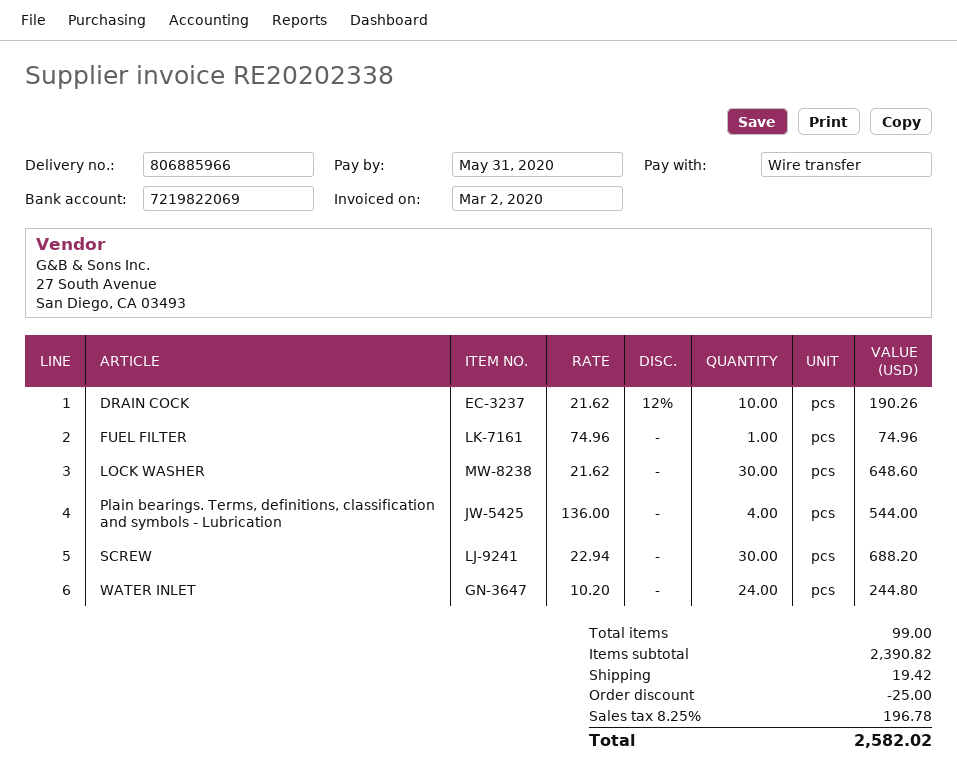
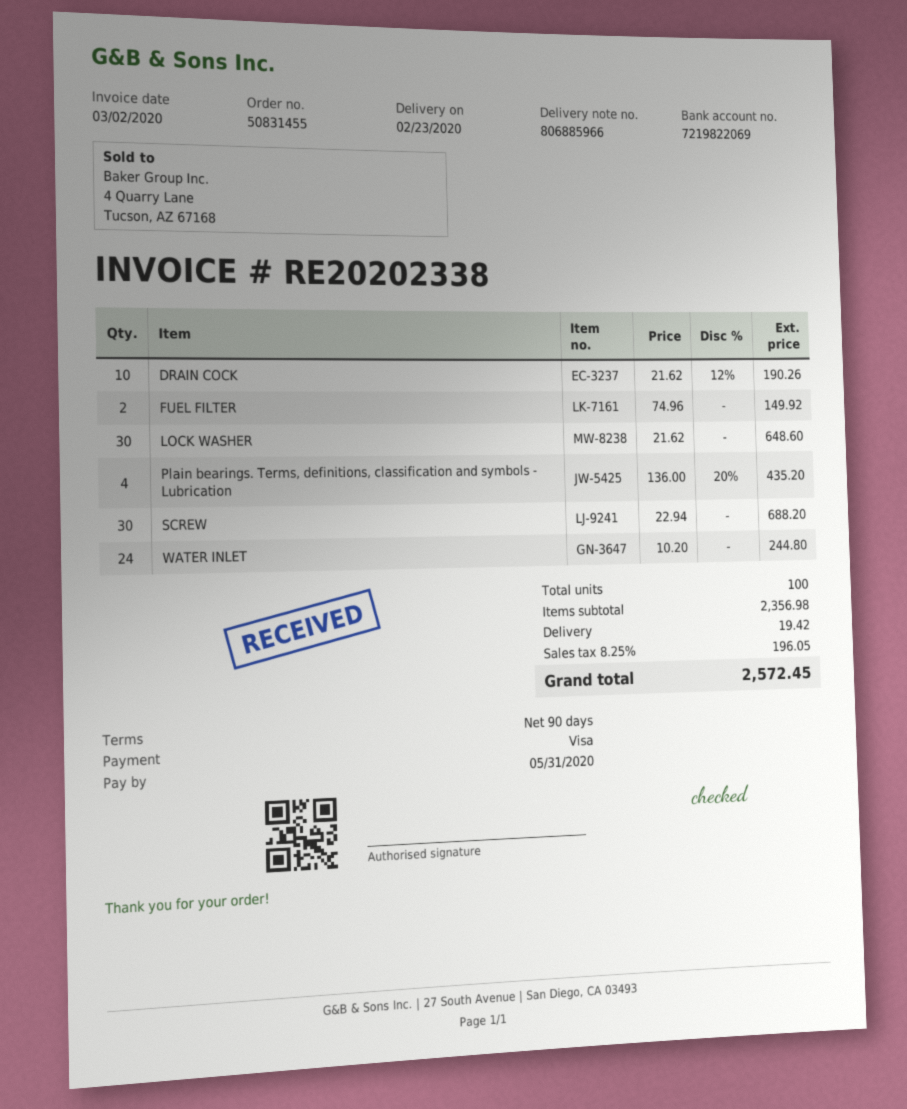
payment method: bank transfer -> Visa
FUEL FILTER: 1 x 74.96 = 74.96 -> 2 x 74.96 = 149.92
Plain bearings. Terms, definitions, classification and symbols - Lubrication: 4 x 136.00 = 544.00 -> 4 x 136.00 - 20% = 435.20
total quantity: 99 -> 100
subtotal: 2390.82 -> 2356.98
discount: 25.00 -> none
tax: 8.25% = 196.78 -> 8.25% = 196.05
total: 2582.02 -> 2572.45

